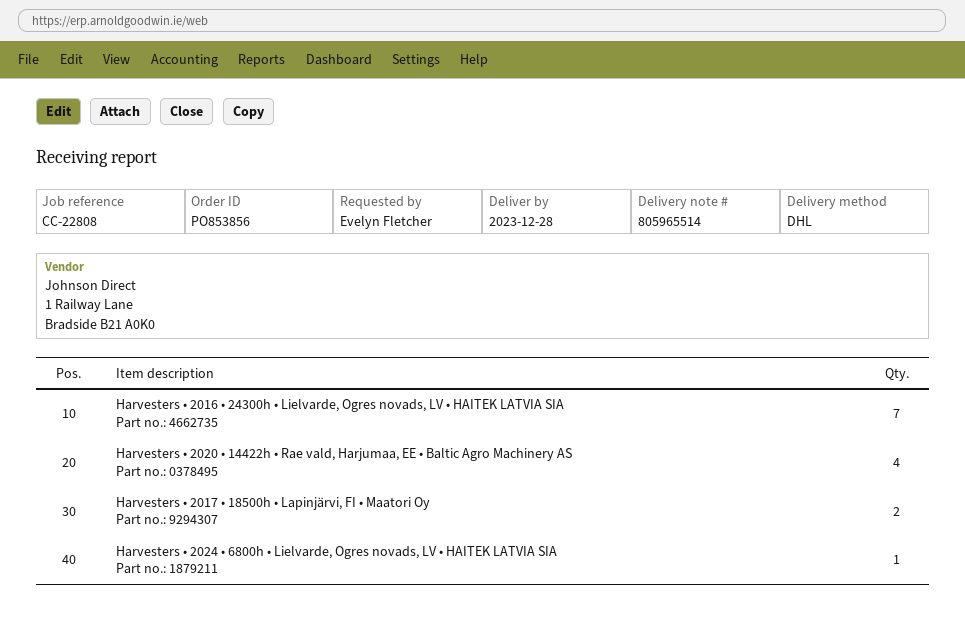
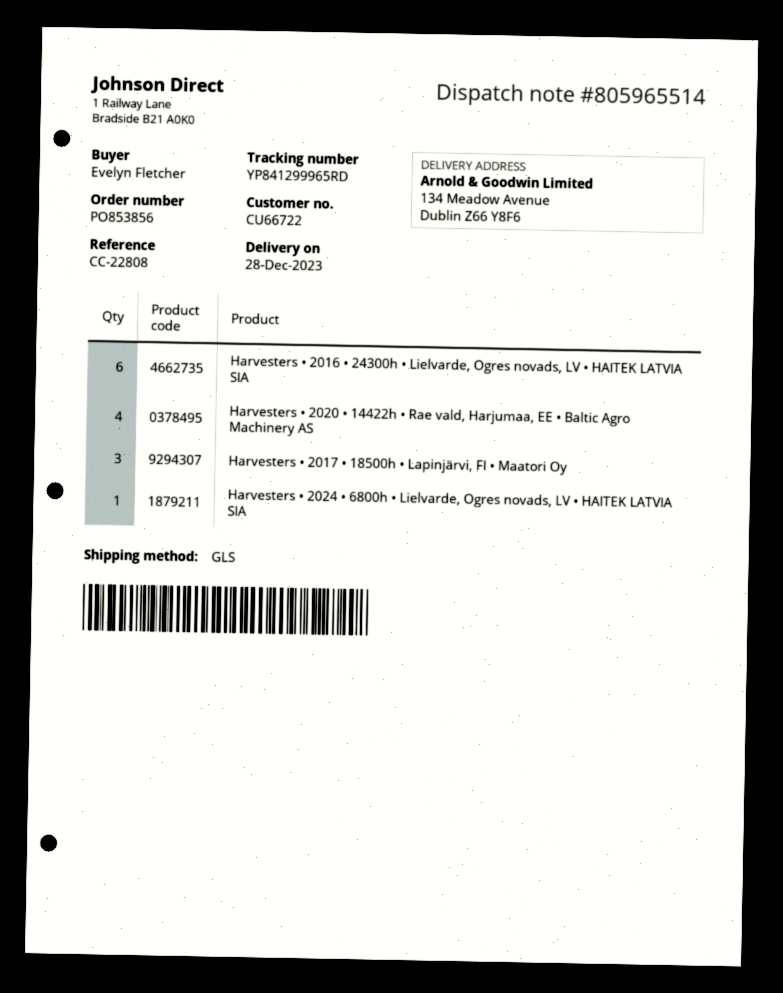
shipping method: DHL -> GLS
Harvesters • 2016 • 24300h • Lielvarde, Ogres novads, LV • HAITEK LATVIA SIA: 7 -> 6
Harvesters • 2017 • 18500h • Lapinjärvi, FI • Maatori Oy: 2 -> 3

